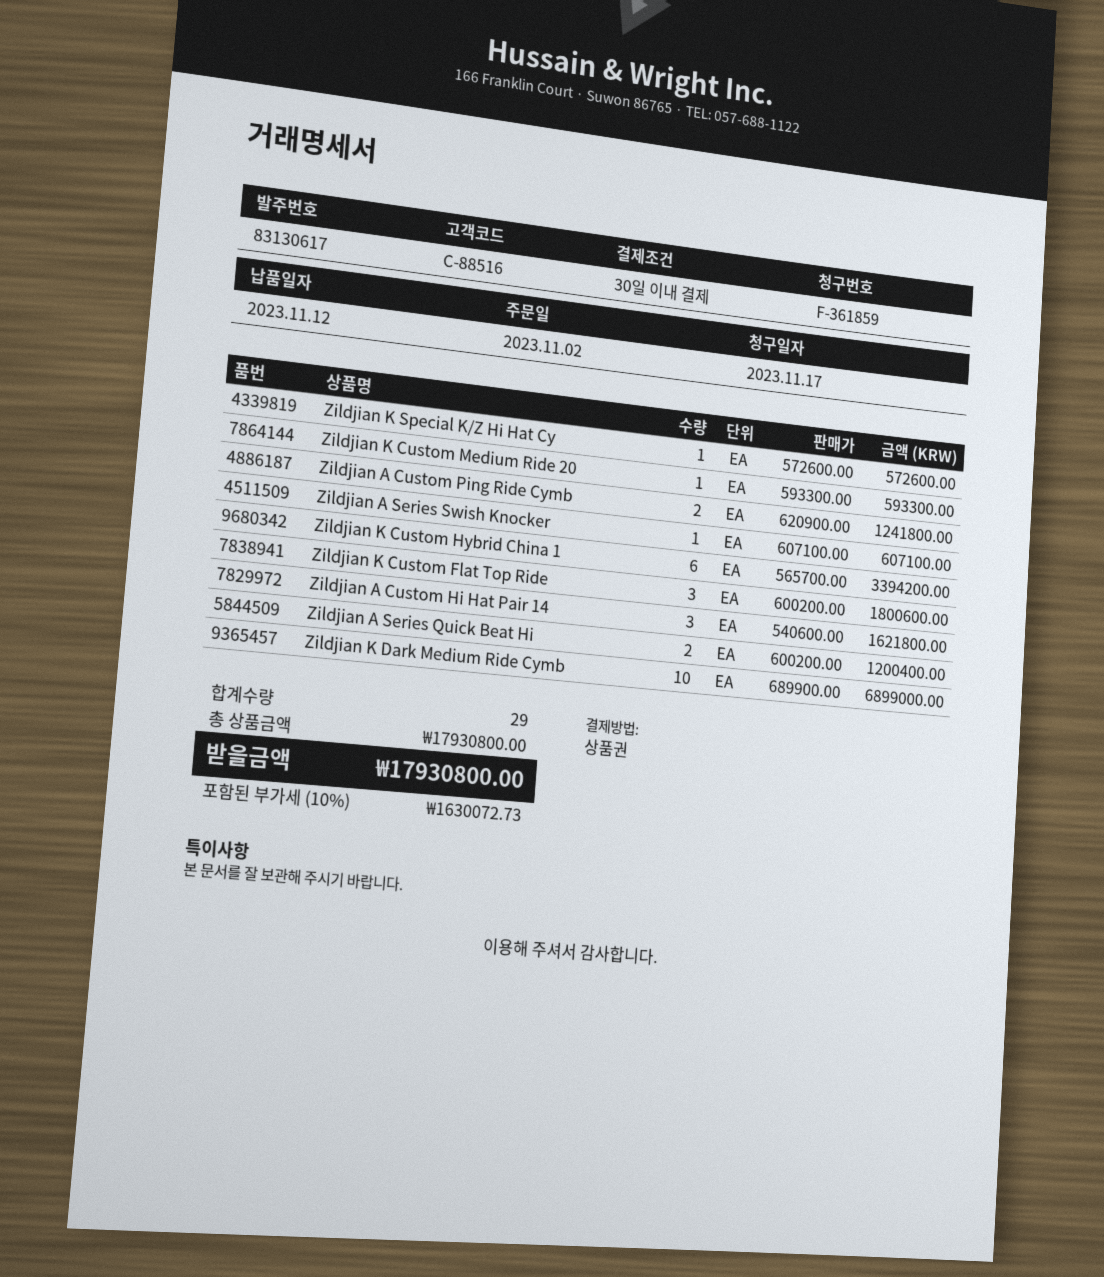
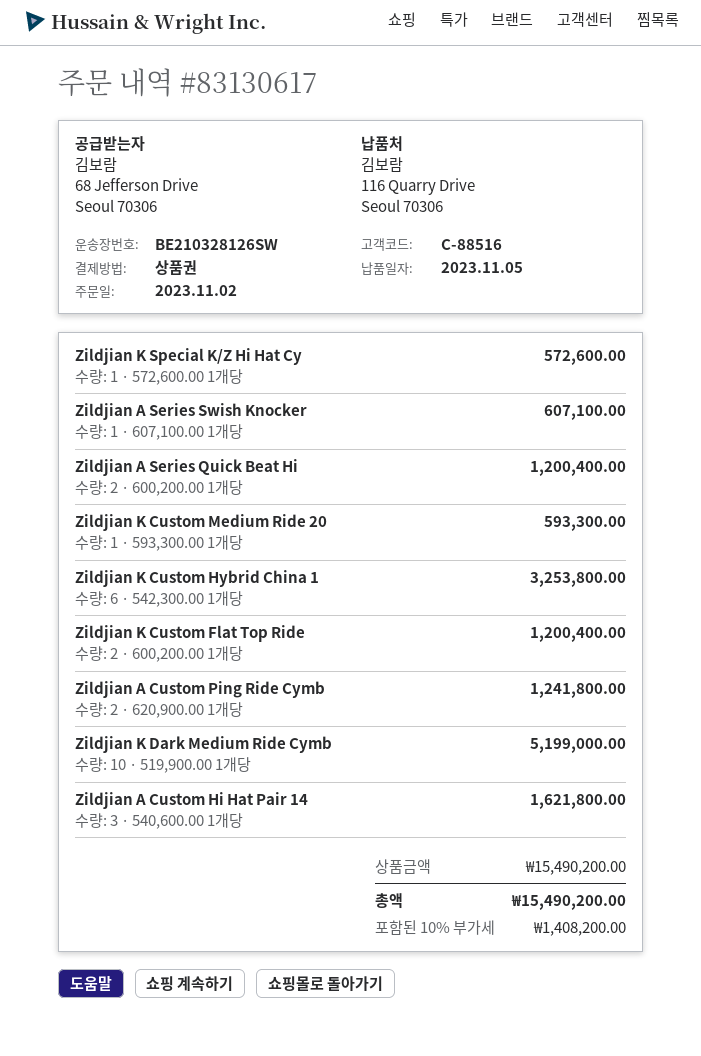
delivery date: 2023-11-12 -> 2023-11-05
Zildjian K Custom Hybrid China 1: 6 x 565700.00 = 3394200.00 -> 6 x 542300.00 = 3253800.00
Zildjian K Custom Flat Top Ride: 3 x 600200.00 = 1800600.00 -> 2 x 600200.00 = 1200400.00
Zildjian K Dark Medium Ride Cymb: 10 x 689900.00 = 6899000.00 -> 10 x 519900.00 = 5199000.00
subtotal: 17930800.00 -> 15490200.00
tax: 10% = 1630072.73 -> 10% = 1408200.00
total: 17930800.00 -> 15490200.00

